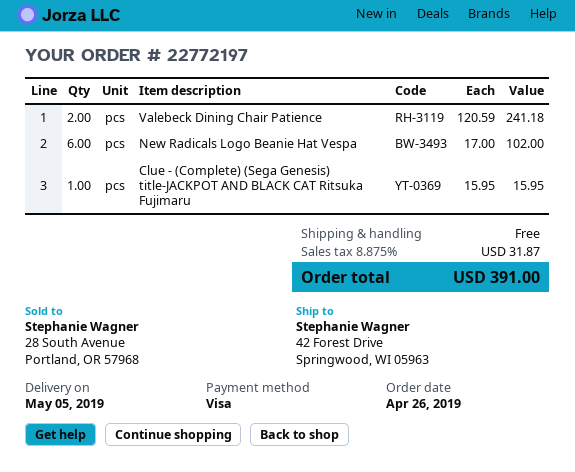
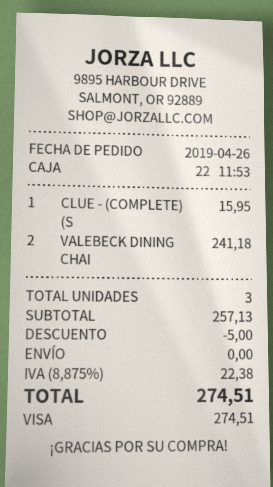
New Radicals Logo Beanie Hat Vespa: 6 for 102.00 -> none
discount: none -> 5.00
tax: 8.875% = 31.87 -> 8.875% = 22.38
total: 391.00 -> 274.51

